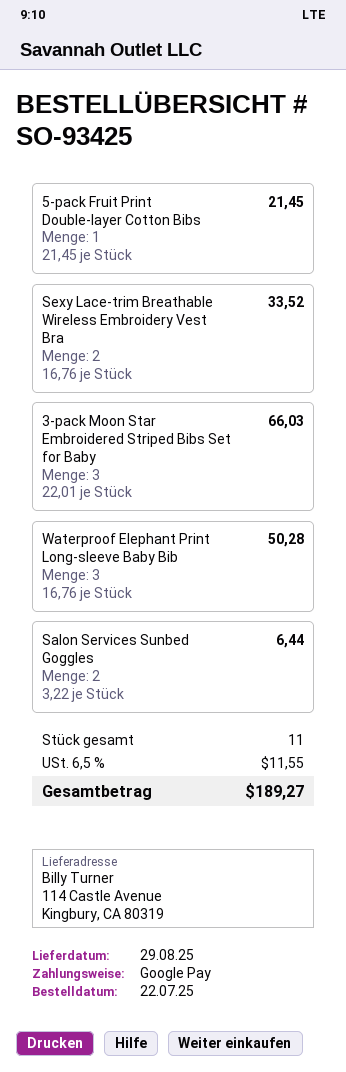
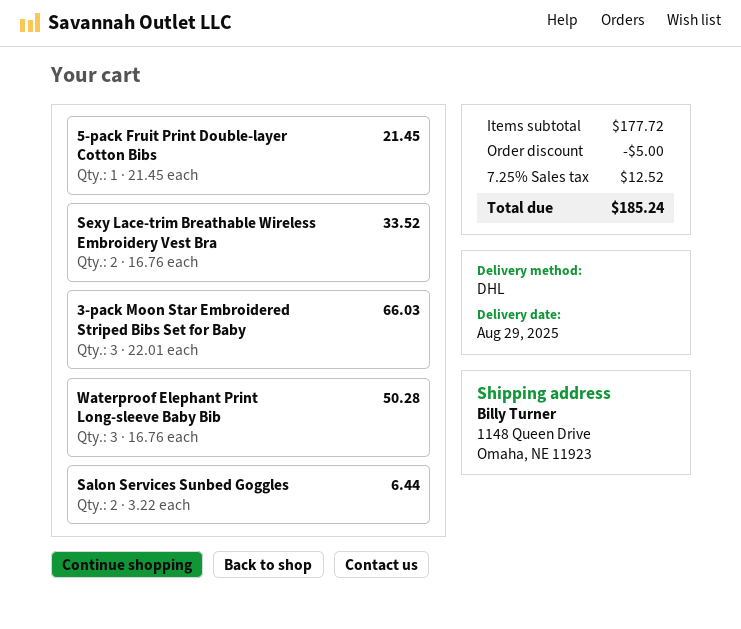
ship to: 114 Castle Avenue, Kingbury, CA 80319 -> 1148 Queen Drive, Omaha, NE 11923
discount: none -> 5.00
tax: 6.5% = 11.55 -> 7.25% = 12.52
total: 189.27 -> 185.24

